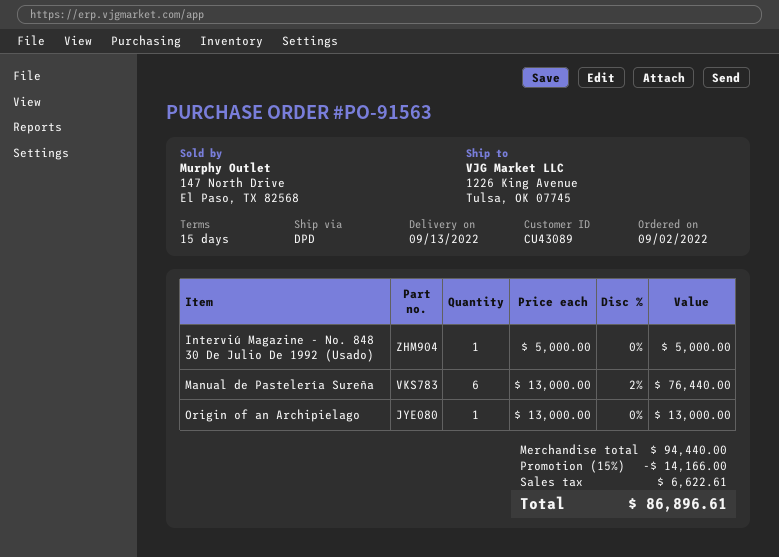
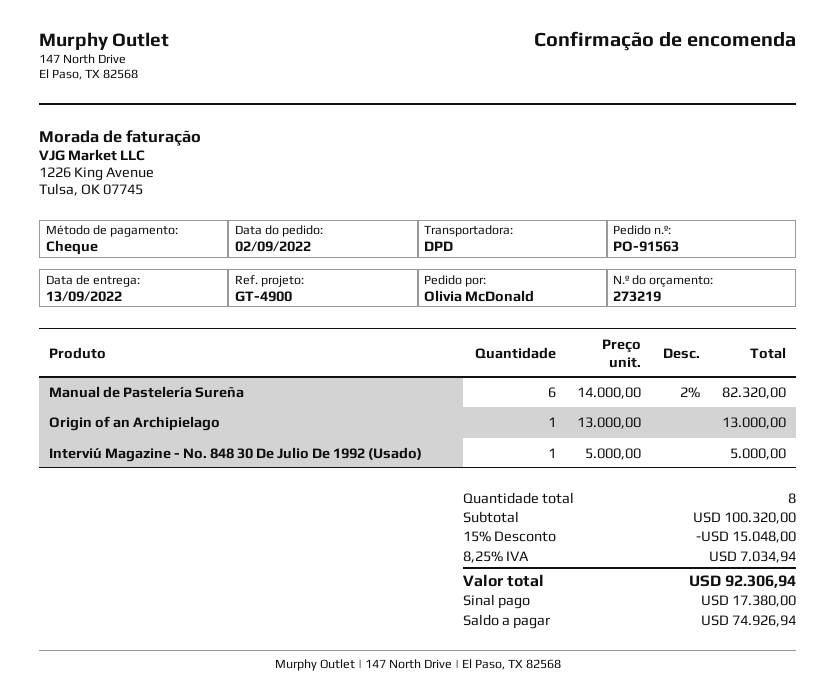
Manual de Pastelería Sureña: 6 x 13000.00 - 2% = 76440.00 -> 6 x 14000.00 - 2% = 82320.00
subtotal: 94440.00 -> 100320.00
discount: 15% = 14166.00 -> 15% = 15048.00
tax: 6622.61 -> 7034.94
total: 86896.61 -> 92306.94

